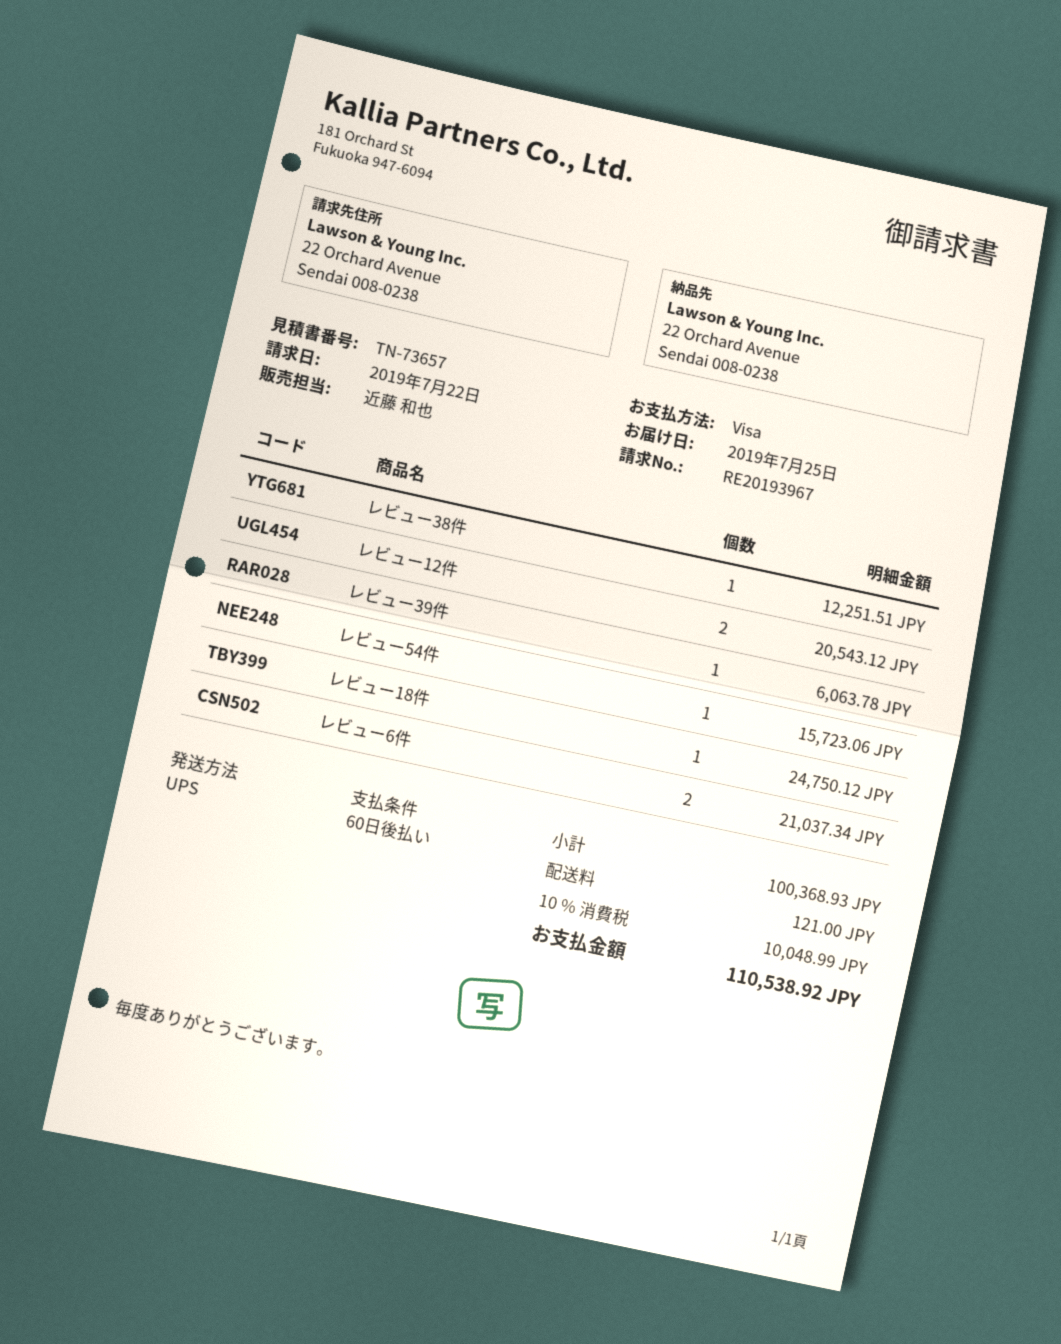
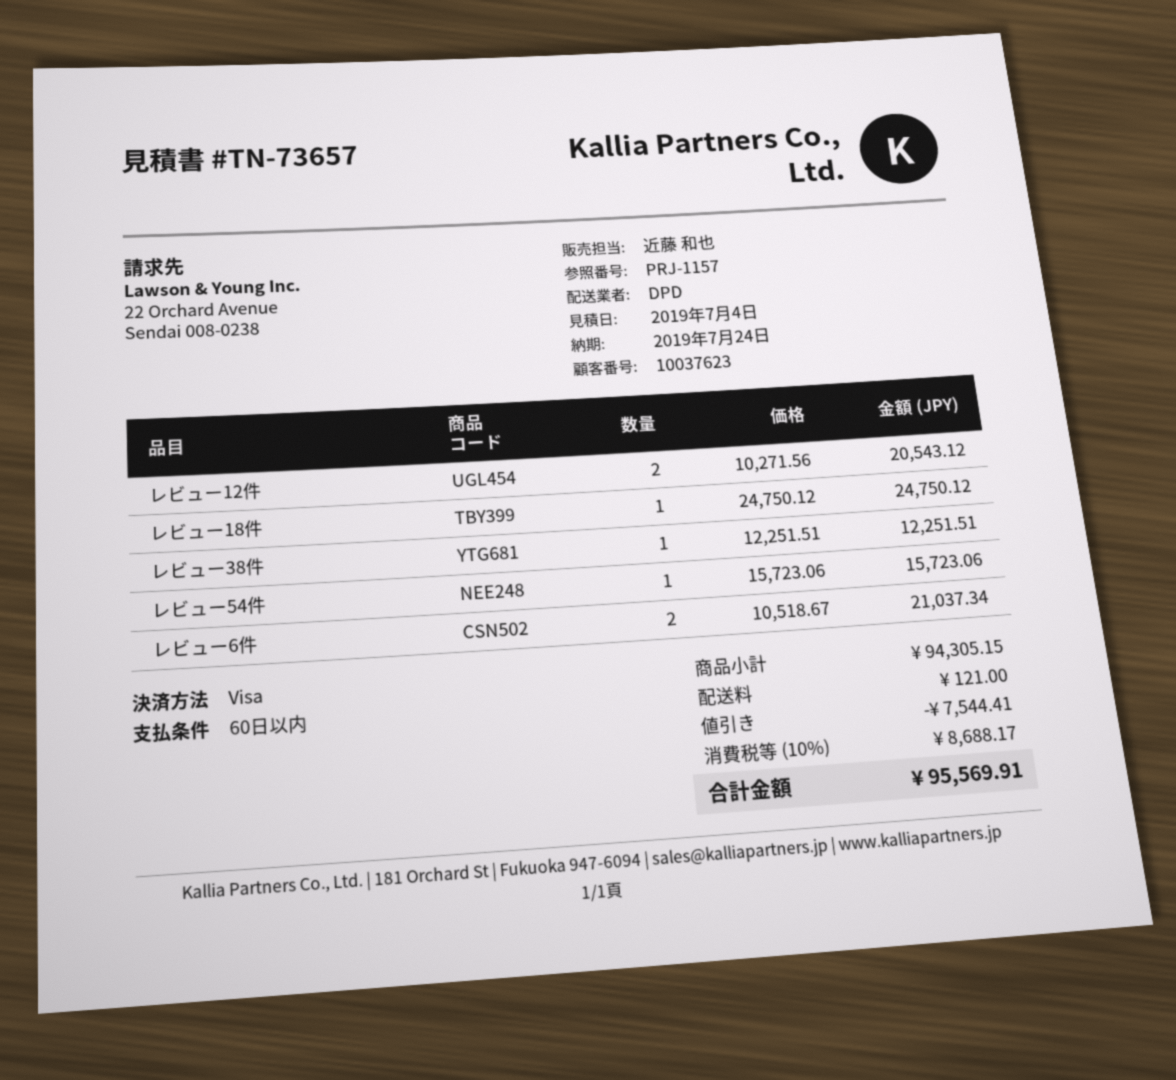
delivery date: 2019-07-25 -> 2019-07-24
shipping method: UPS -> DPD
レビュー39件: 1 for 6063.78 -> none
subtotal: 100368.93 -> 94305.15
discount: none -> 7544.41
tax: 10% = 10048.99 -> 10% = 8688.17
total: 110538.92 -> 95569.91

